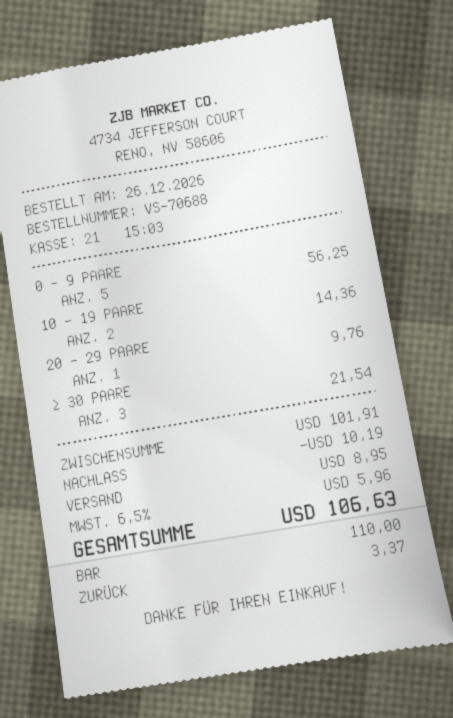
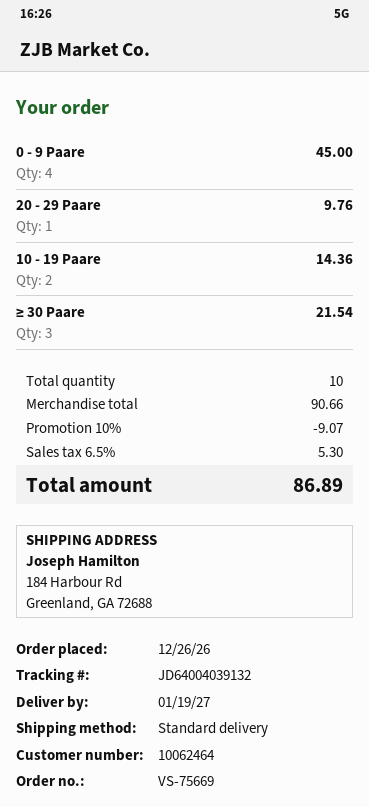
order number: VS-70688 -> VS-75669
0 - 9 PAARE: 5 for 56.25 -> 4 for 45.00
subtotal: 101.91 -> 90.66
discount: 10.19 -> 9.07
shipping: 8.95 -> none
tax: 6.5% = 5.96 -> 6.5% = 5.30
total: 106.63 -> 86.89

